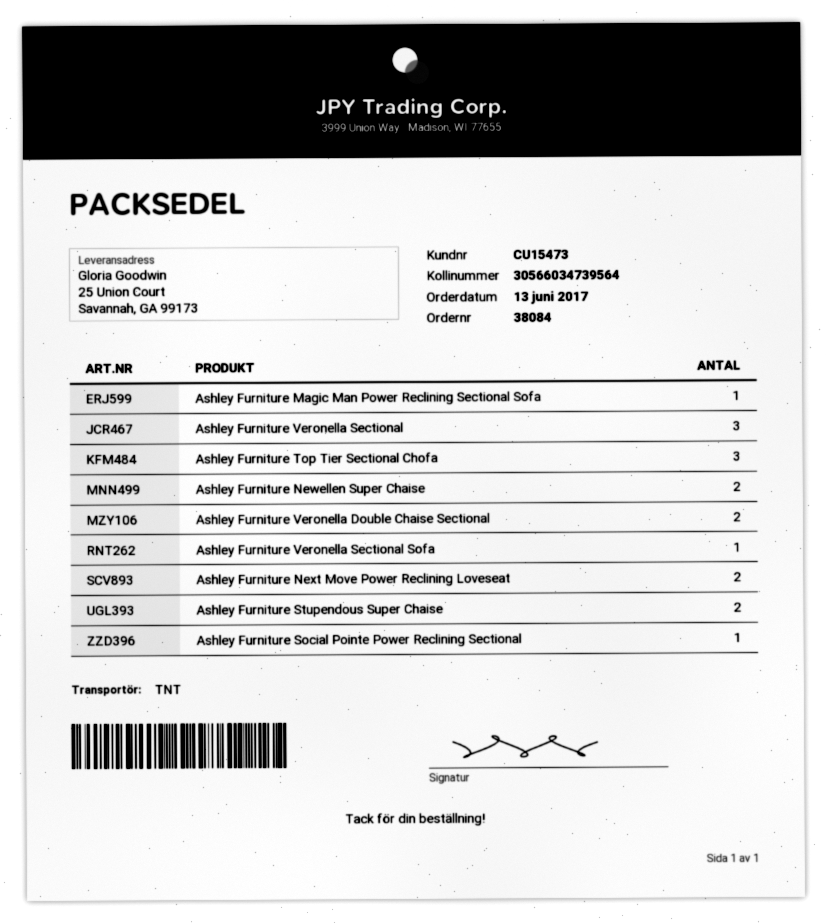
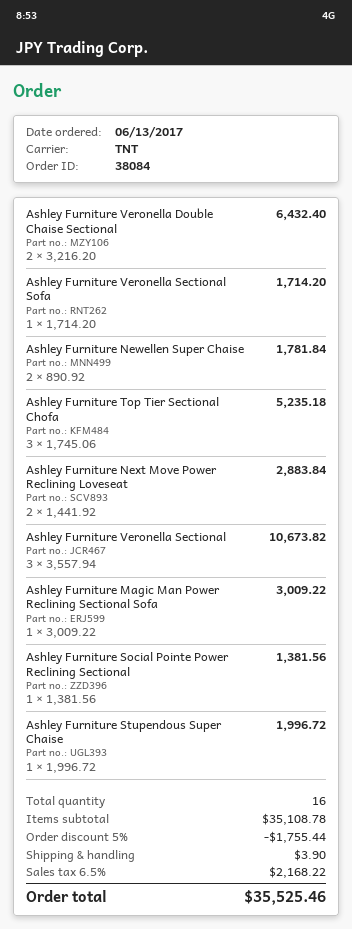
Ashley Furniture Stupendous Super Chaise: 2 -> 1

